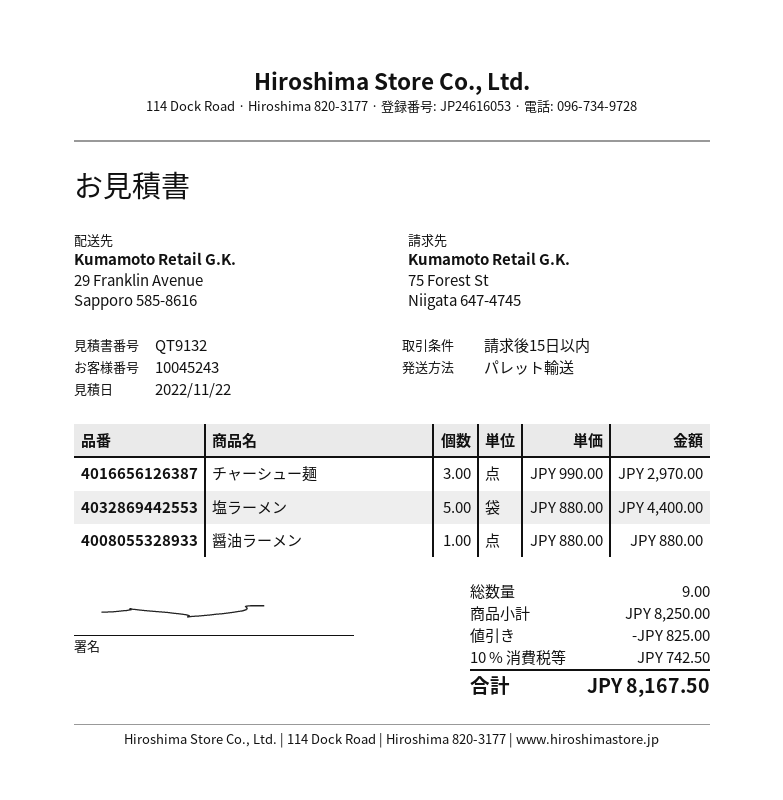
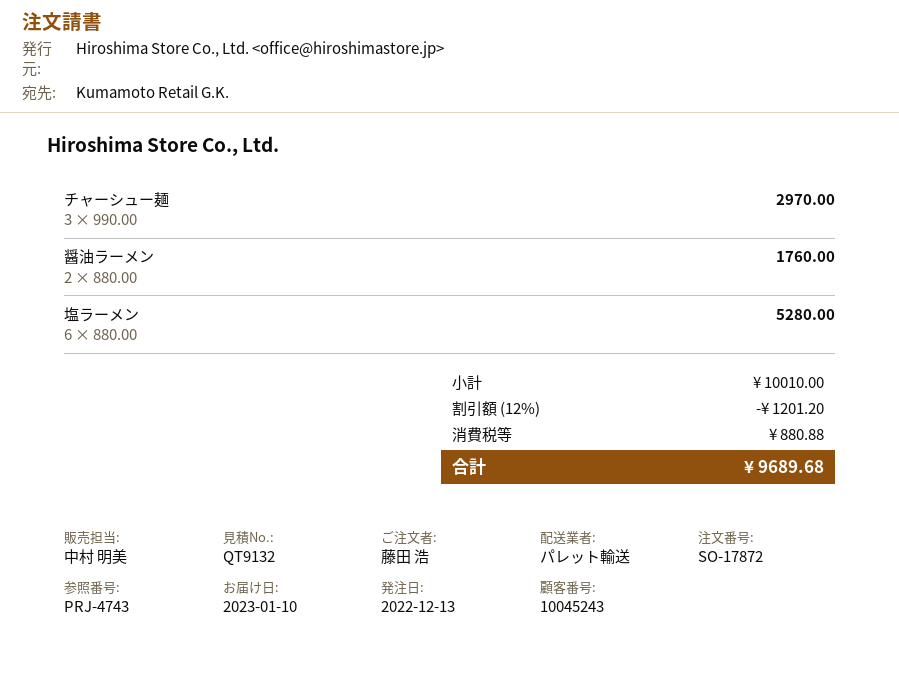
塩ラーメン: 5 x 880.00 = 4400.00 -> 6 x 880.00 = 5280.00
醤油ラーメン: 1 x 880.00 = 880.00 -> 2 x 880.00 = 1760.00
subtotal: 8250.00 -> 10010.00
discount: 825.00 -> 1201.20
tax: 742.50 -> 880.88
total: 8167.50 -> 9689.68

